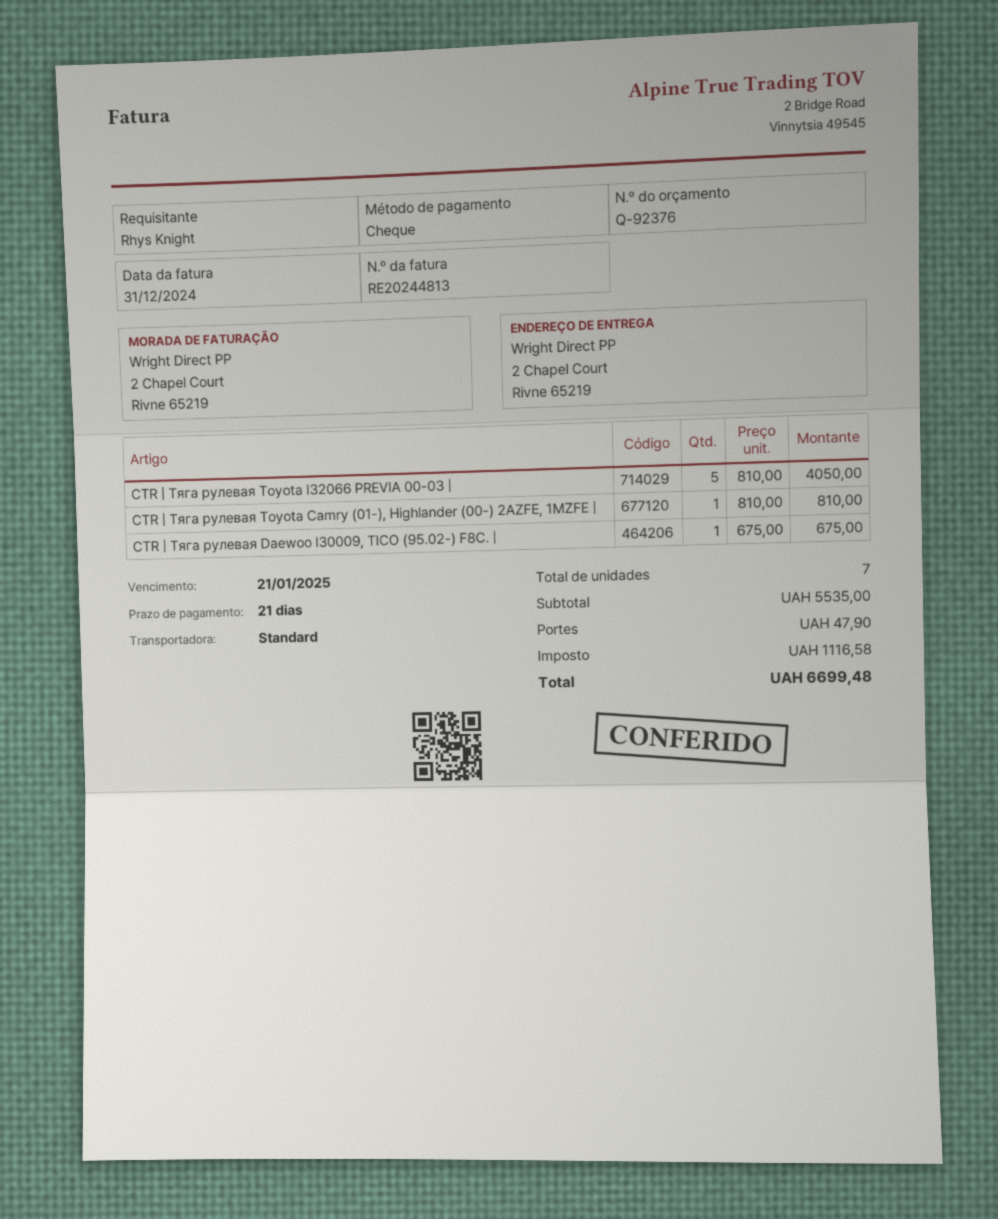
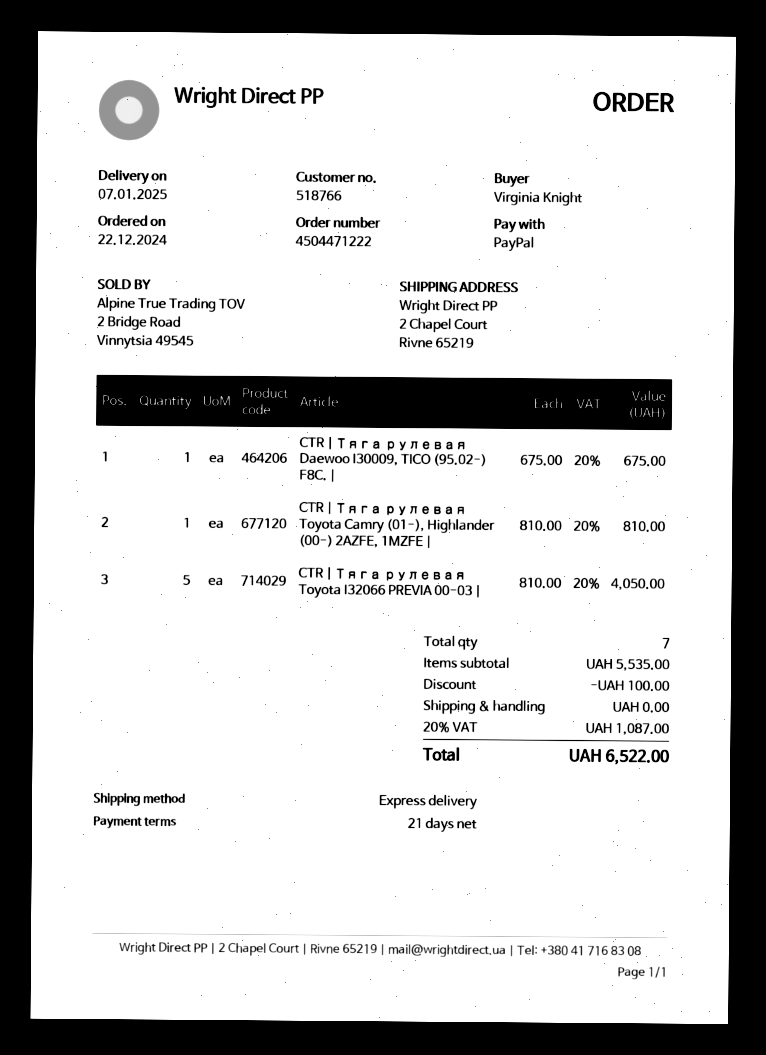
ordered by: Rhys Knight -> Virginia Knight
payment method: cheque -> PayPal
shipping method: standard -> express
discount: none -> 100.00
shipping: 47.90 -> 0.00
tax: 1116.58 -> 1087.00
total: 6699.48 -> 6522.00

